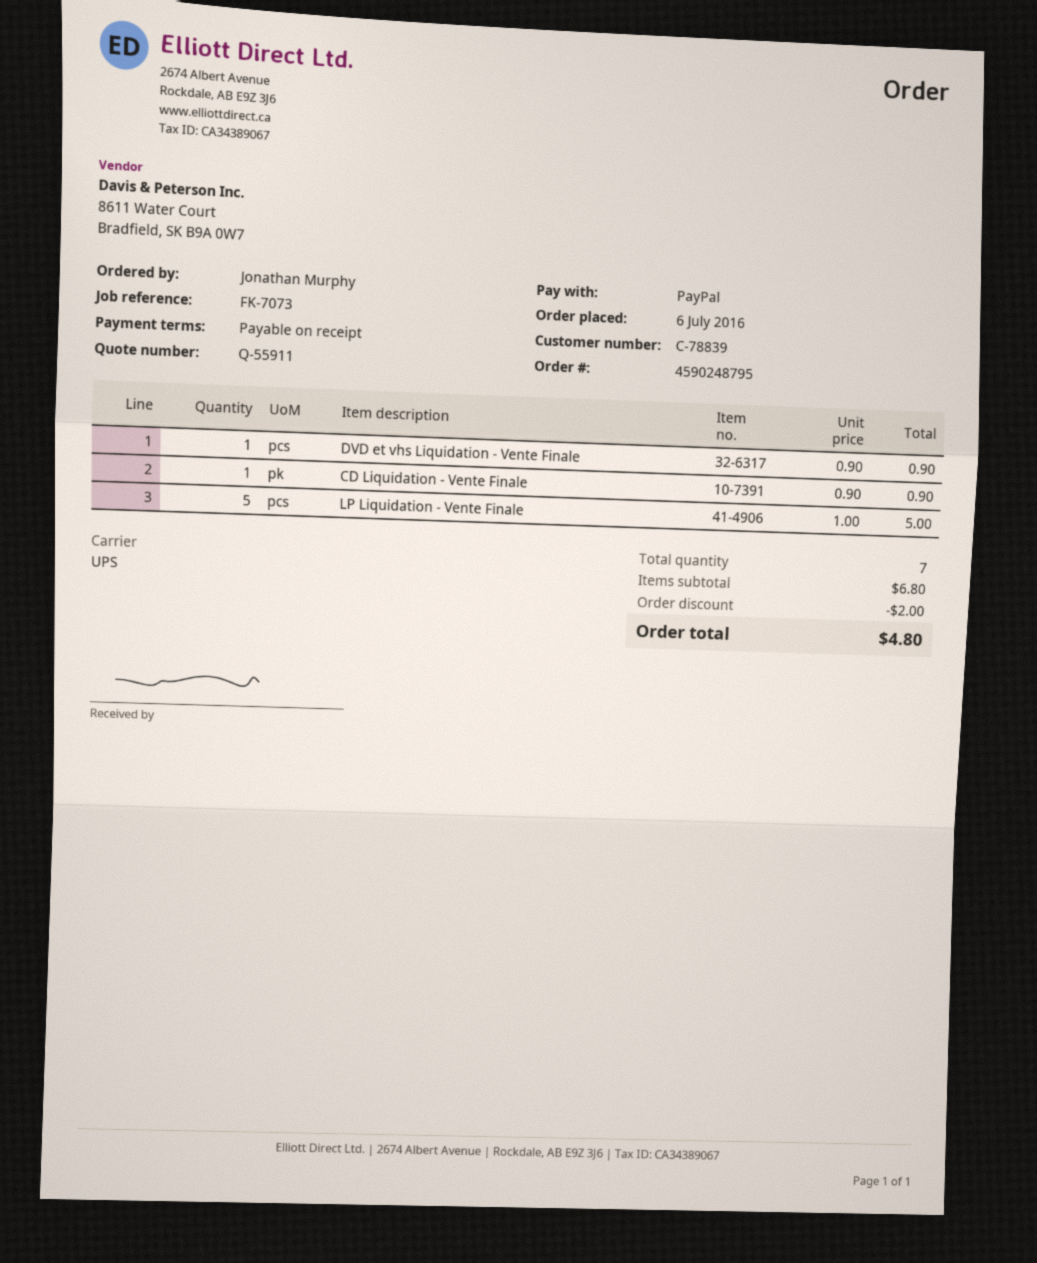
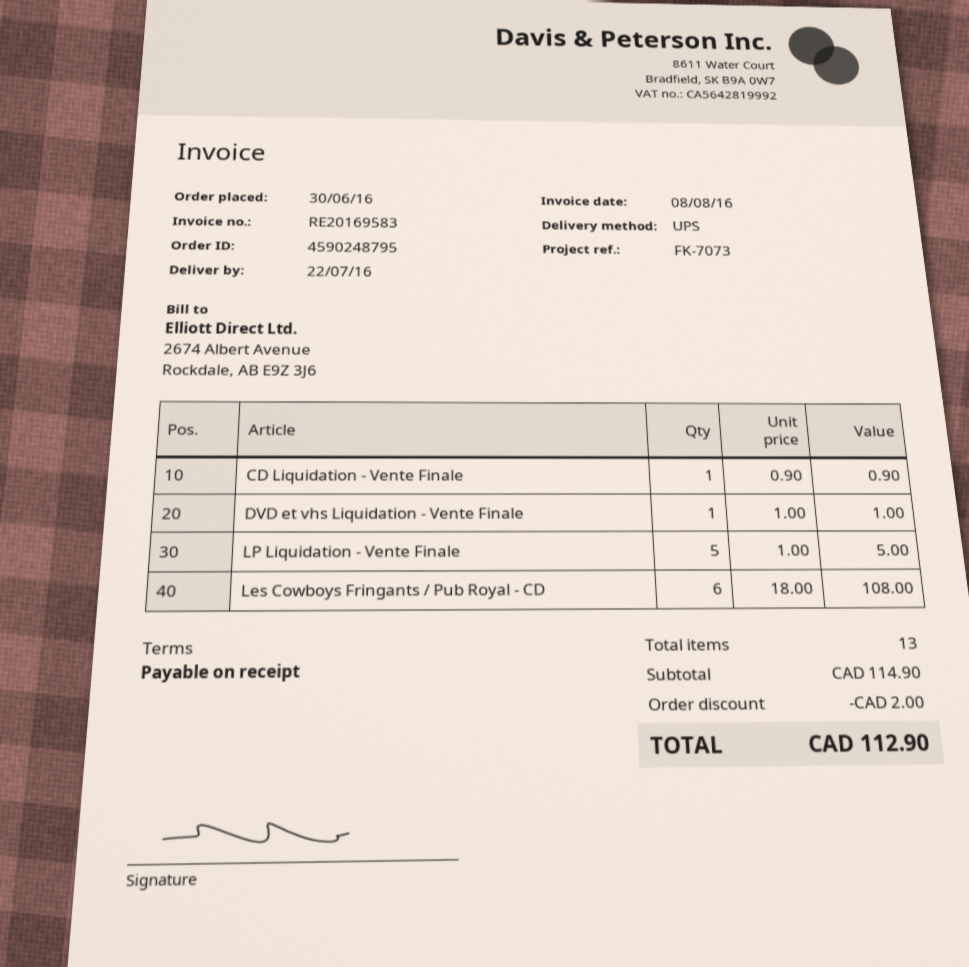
order date: 2016-07-06 -> 2016-06-30
DVD et vhs Liquidation - Vente Finale: 1 x 0.90 = 0.90 -> 1 x 1.00 = 1.00
Les Cowboys Fringants / Pub Royal - CD: none -> 6 x 18.00 = 108.00
total quantity: 7 -> 13
subtotal: 6.80 -> 114.90
total: 4.80 -> 112.90

